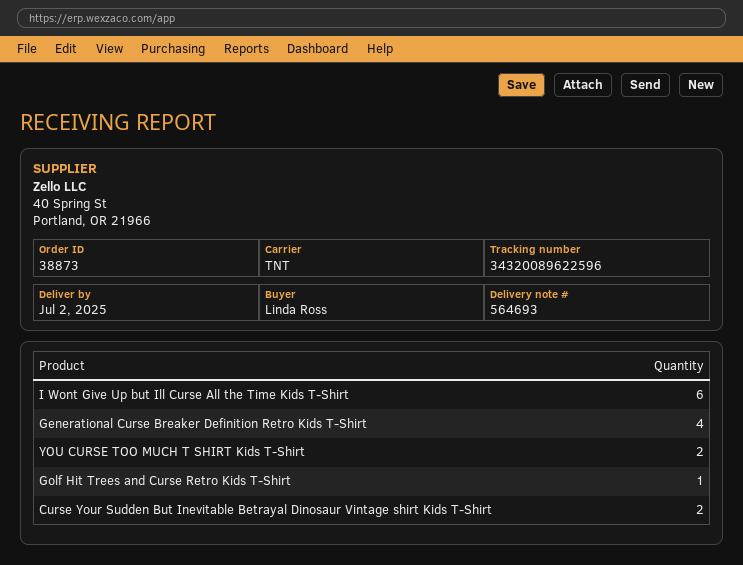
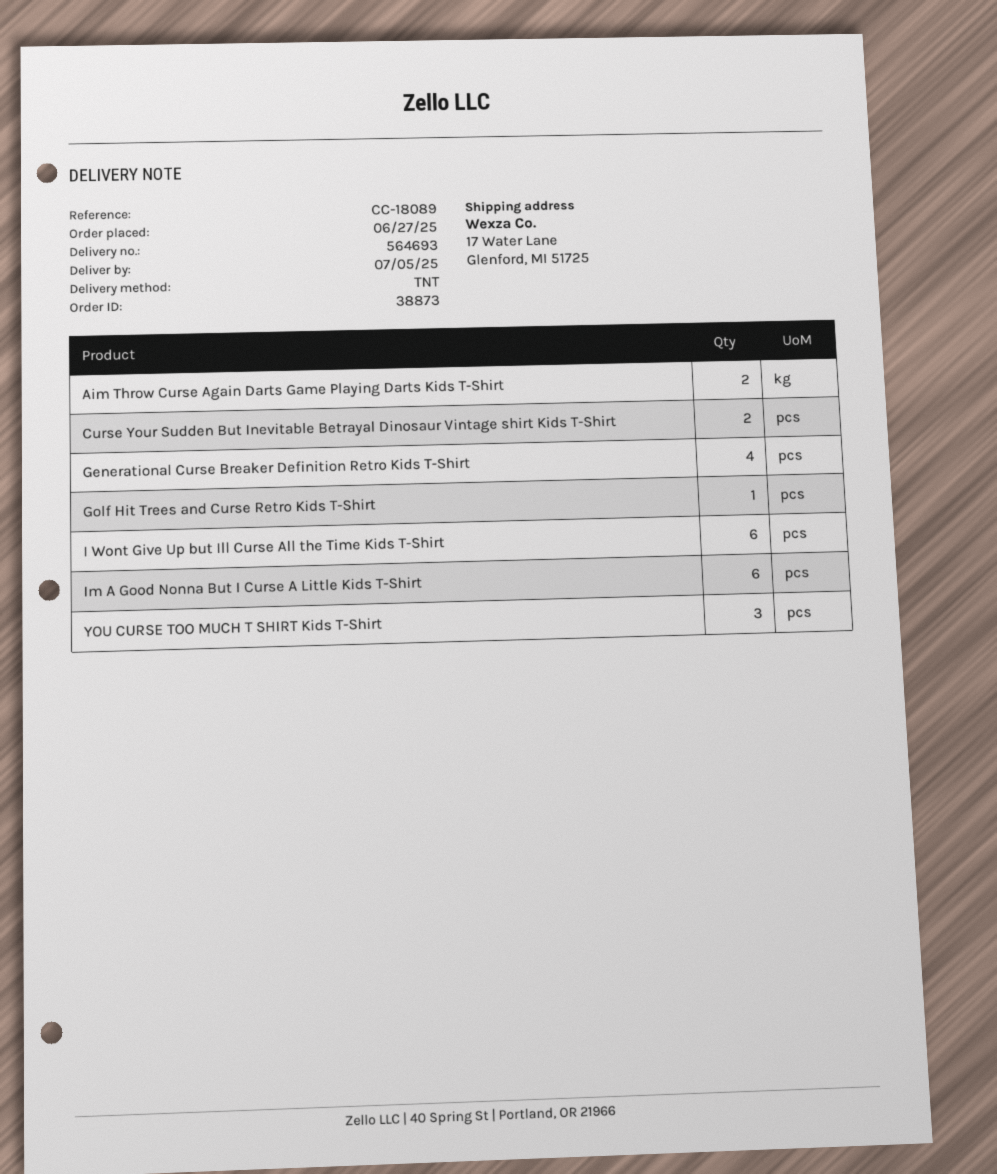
delivery date: 2025-07-02 -> 2025-07-05
YOU CURSE TOO MUCH T SHIRT Kids T-Shirt: 2 -> 3
Aim Throw Curse Again Darts Game Playing Darts Kids T-Shirt: none -> 2
Im A Good Nonna But I Curse A Little Kids T-Shirt: none -> 6

